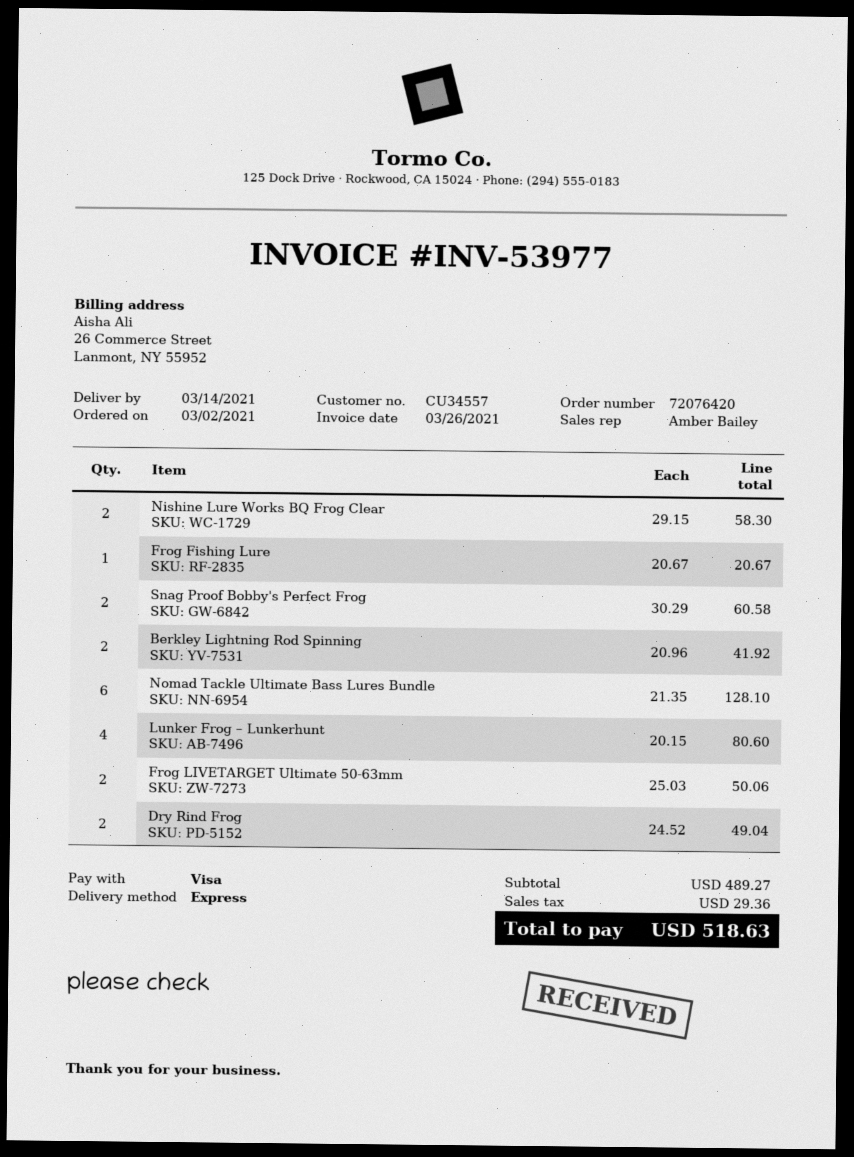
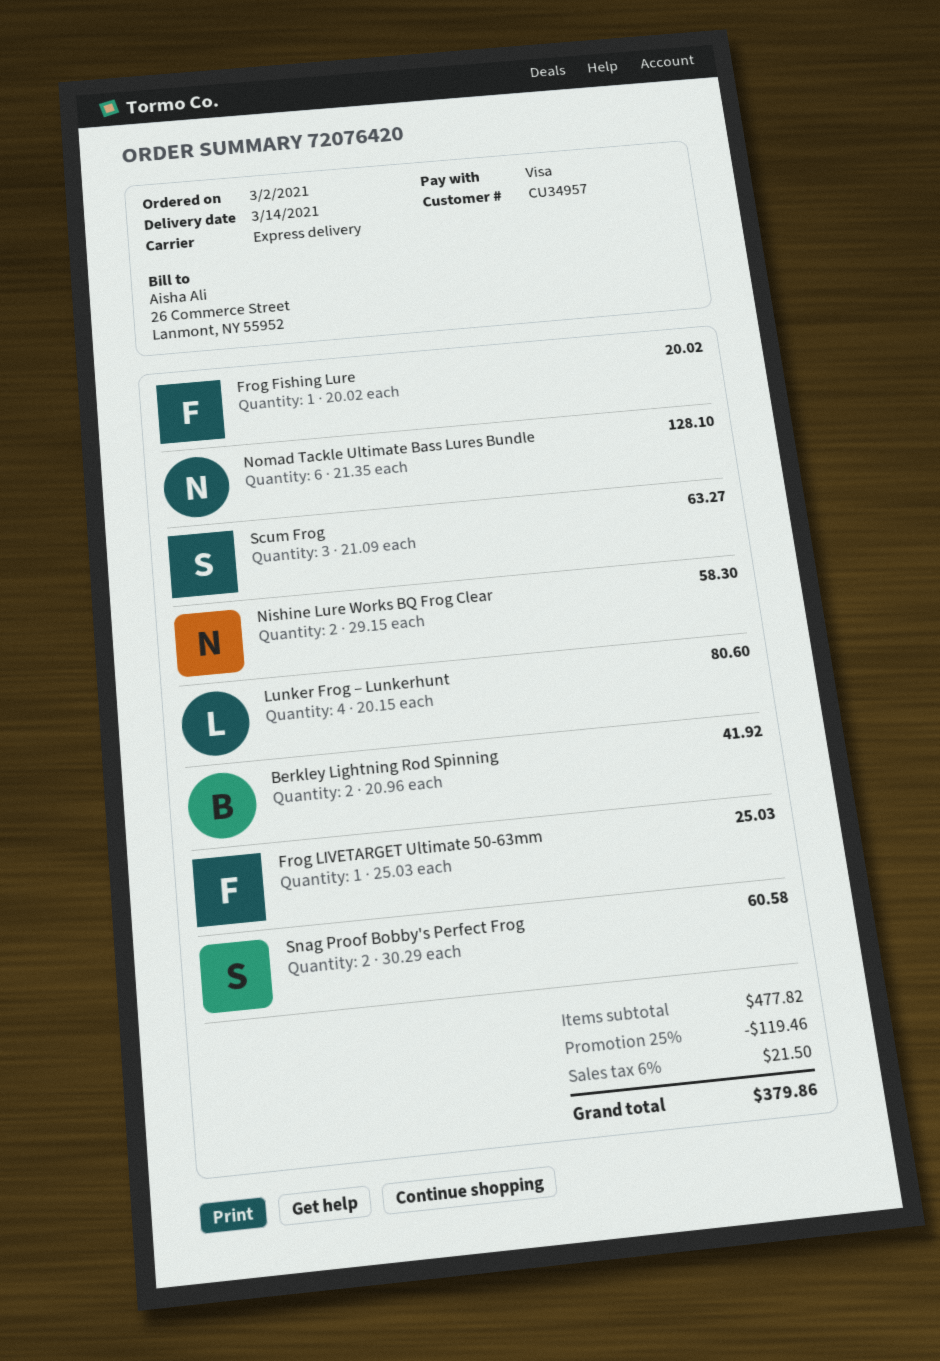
customer number: CU34557 -> CU34957
Frog Fishing Lure: 1 x 20.67 = 20.67 -> 1 x 20.02 = 20.02
Frog LIVETARGET Ultimate 50-63mm: 2 x 25.03 = 50.06 -> 1 x 25.03 = 25.03
Dry Rind Frog: 2 x 24.52 = 49.04 -> none
Scum Frog: none -> 3 x 21.09 = 63.27
subtotal: 489.27 -> 477.82
discount: none -> 25% = 119.46
tax: 29.36 -> 21.50
total: 518.63 -> 379.86

